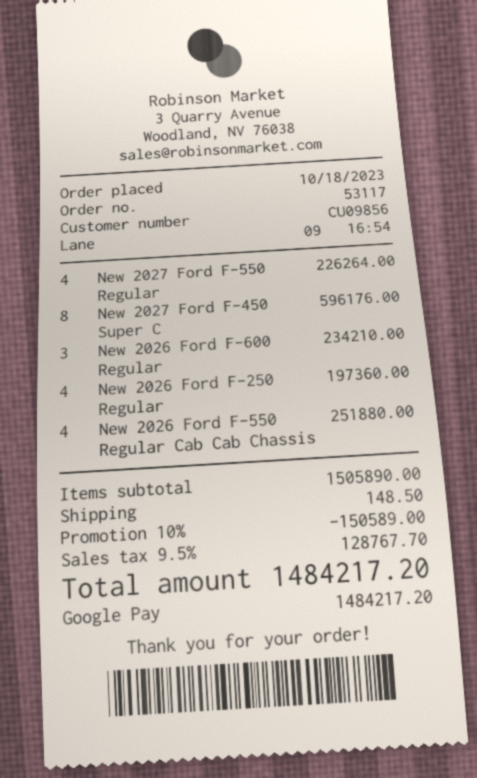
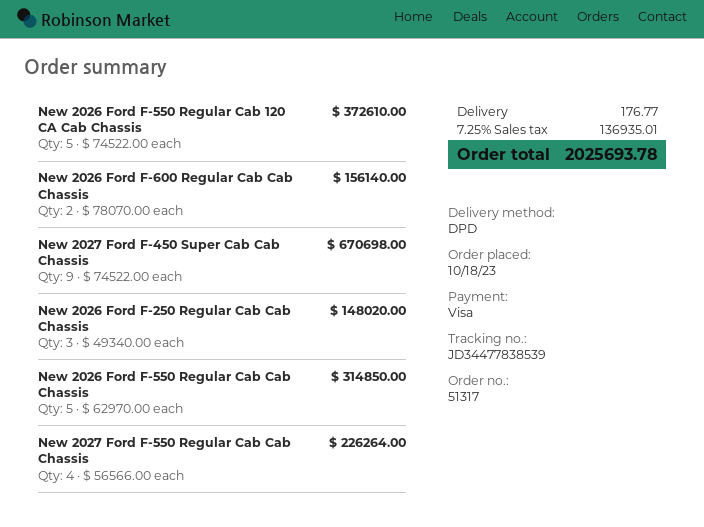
order number: 53117 -> 51317
payment method: Google Pay -> Visa
New 2027 Ford F-450 Super C: 8 for 596176.00 -> 9 for 670698.00
New 2026 Ford F-600 Regular: 3 for 234210.00 -> 2 for 156140.00
New 2026 Ford F-250 Regular: 4 for 197360.00 -> 3 for 148020.00
New 2026 Ford F-550 Regular Cab Cab Chassis: 4 for 251880.00 -> 5 for 314850.00
New 2026 Ford F-550 Regular Cab 120 CA Cab Chassis: none -> 5 for 372610.00
discount: 10% = 150589.00 -> none
shipping: 148.50 -> 176.77
tax: 9.5% = 128767.70 -> 7.25% = 136935.01
total: 1484217.20 -> 2025693.78

